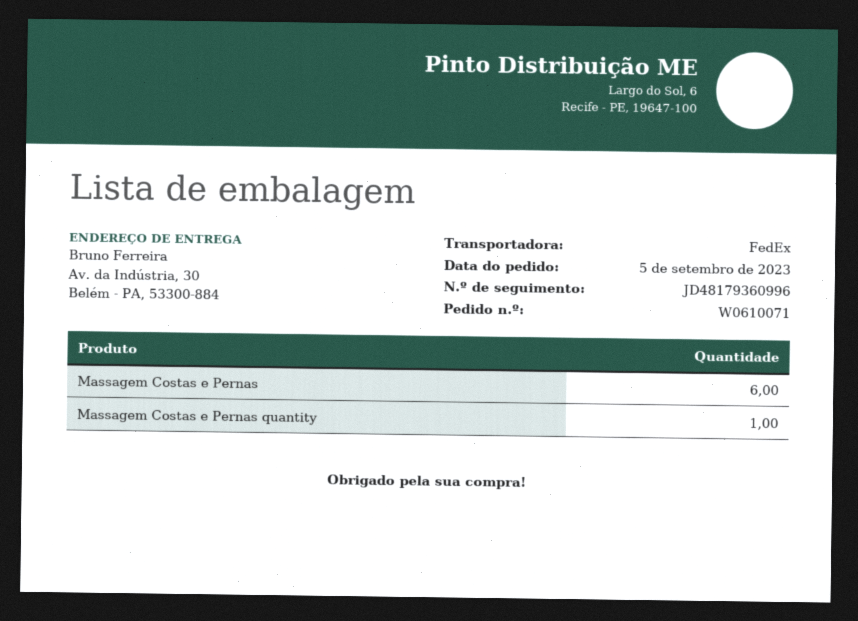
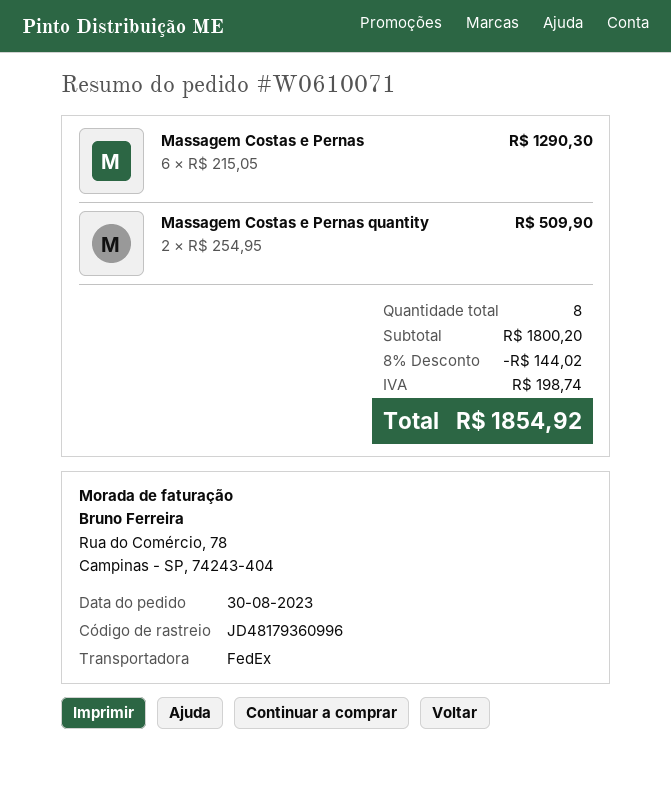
order date: 2023-09-05 -> 2023-08-30
Massagem Costas e Pernas quantity: 1 -> 2

